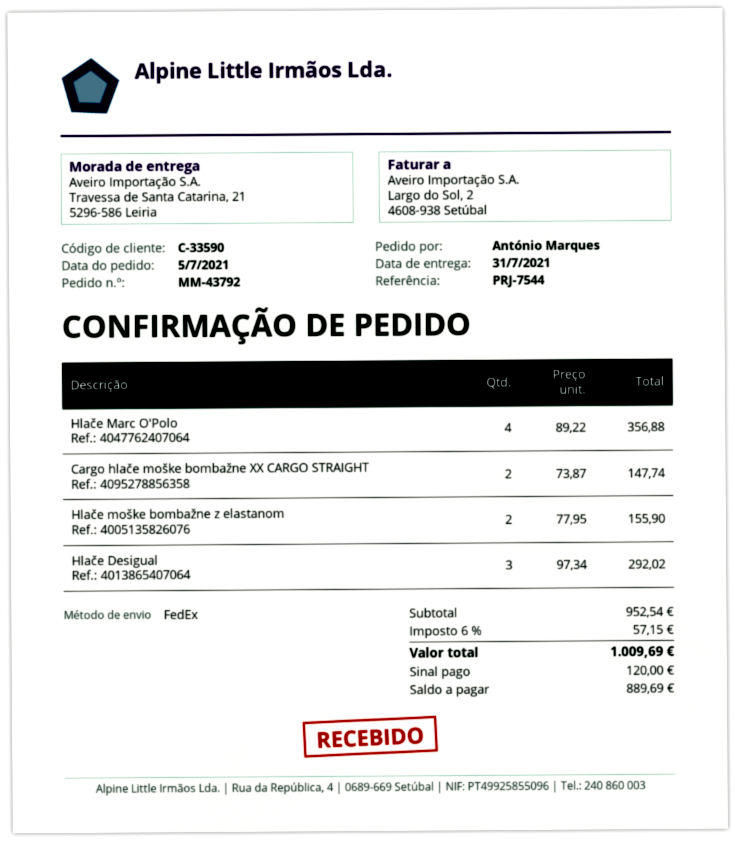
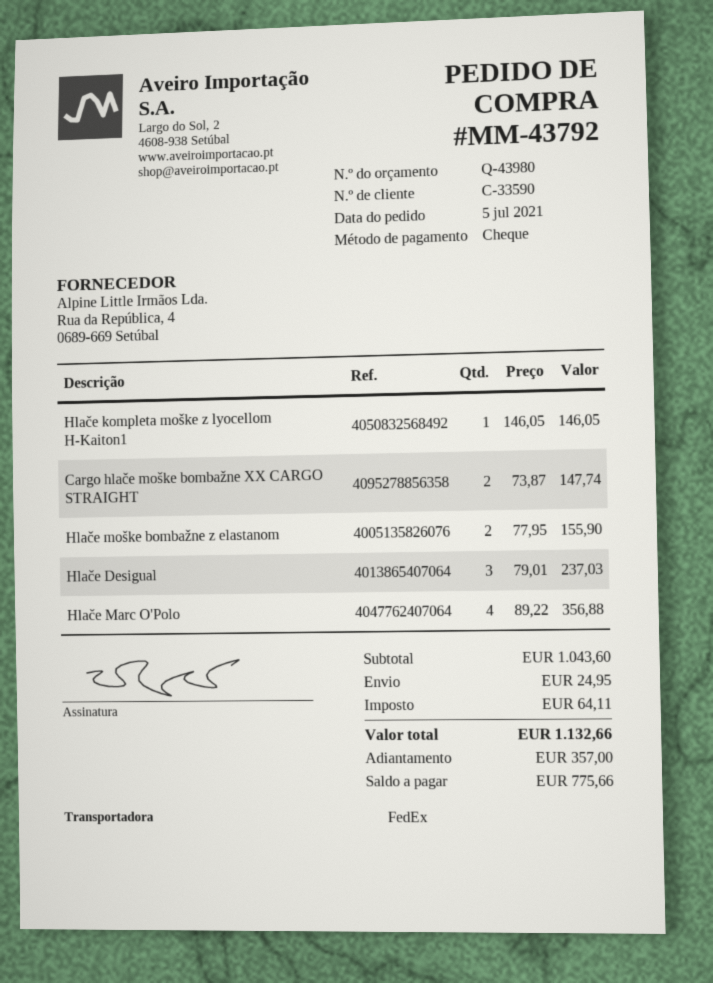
Hlače Desigual: 3 x 97.34 = 292.02 -> 3 x 79.01 = 237.03
Hlače kompleta moške z lyocellom H-Kaiton1: none -> 1 x 146.05 = 146.05
subtotal: 952.54 -> 1043.60
shipping: none -> 24.95
tax: 57.15 -> 64.11
total: 1009.69 -> 1132.66
deposit: 120.00 -> 357.00
balance: 889.69 -> 775.66

